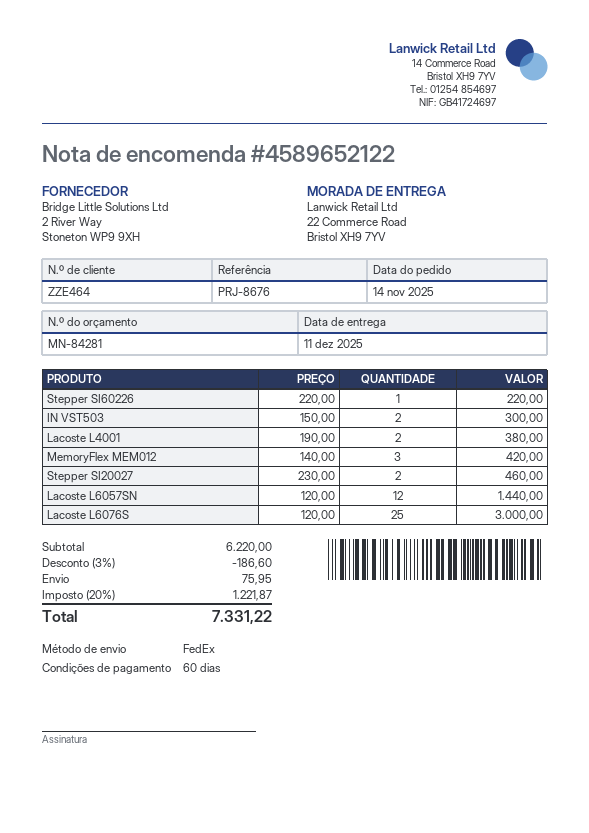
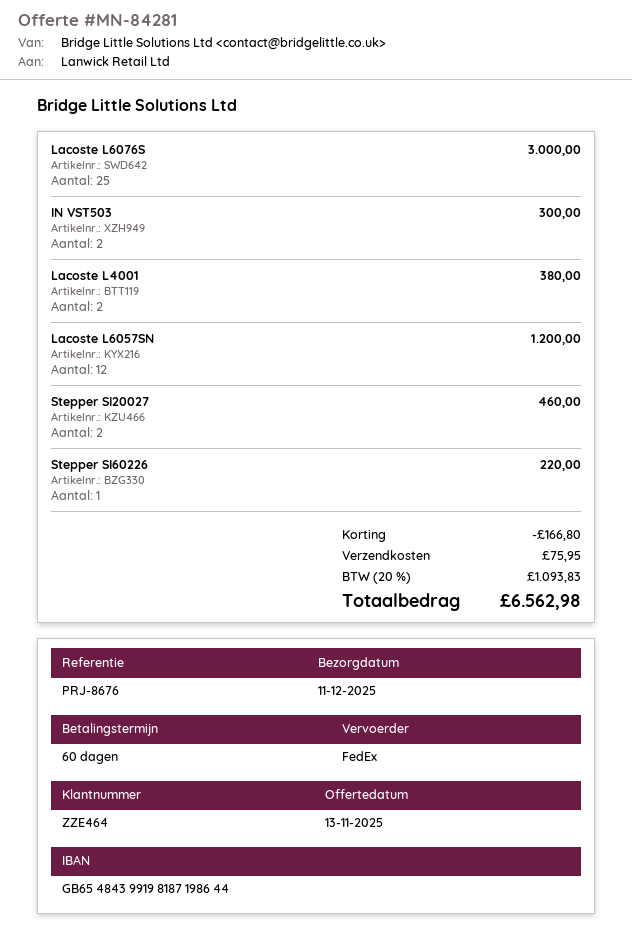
MemoryFlex MEM012: 3 for 420.00 -> none
Lacoste L6057SN: 12 for 1440.00 -> 12 for 1200.00
discount: 186.60 -> 166.80
tax: 20% = 1221.87 -> 20% = 1093.83
total: 7331.22 -> 6562.98

